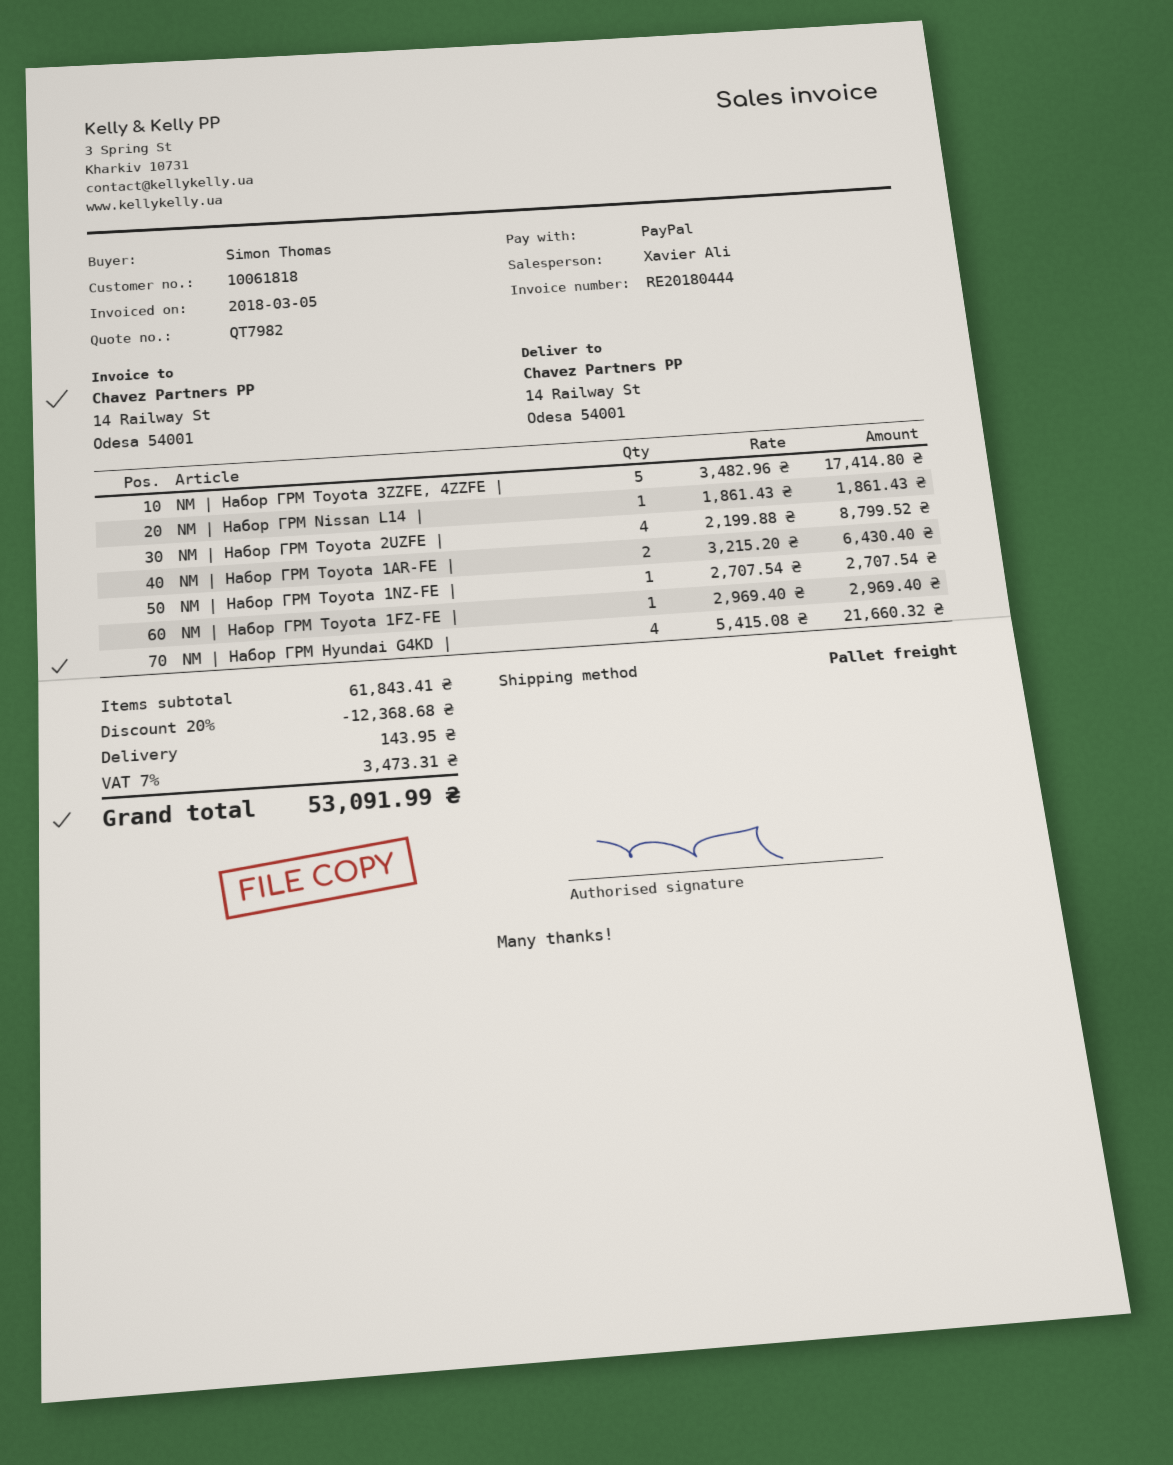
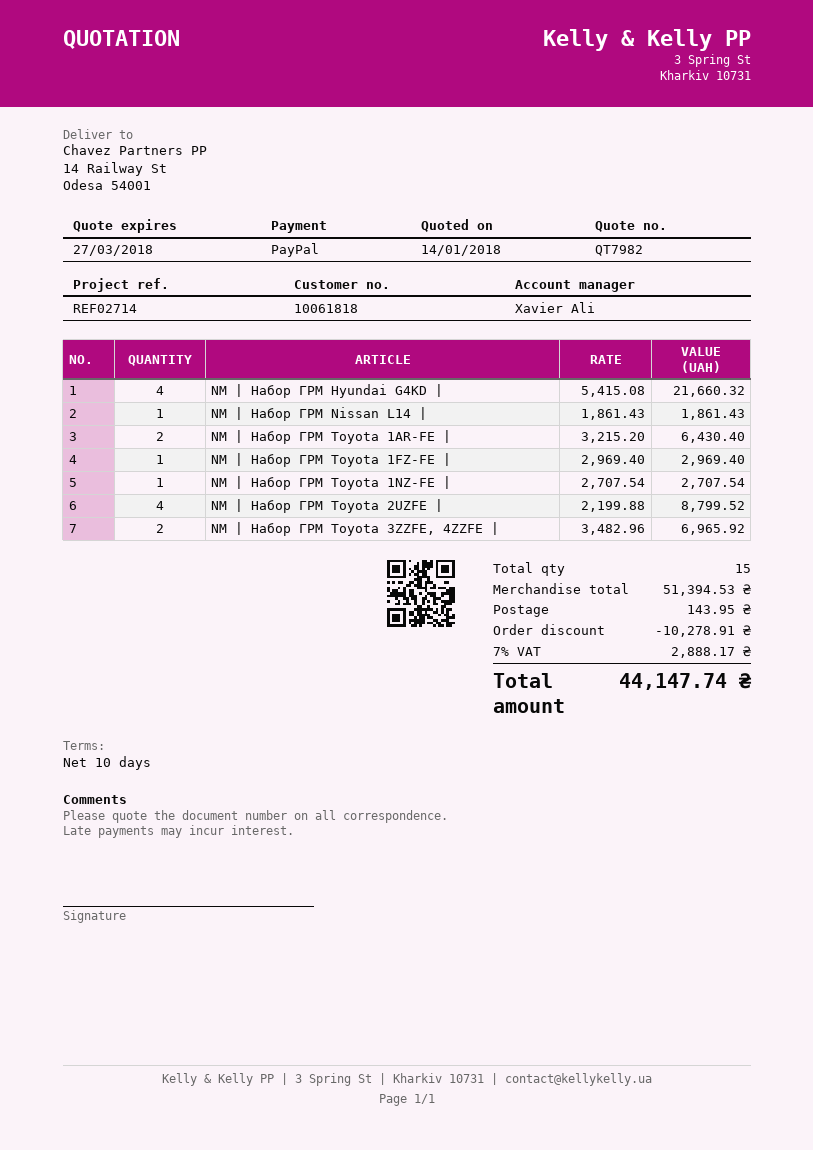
NM | Набор ГРМ Toyota 3ZZFE, 4ZZFE |: 5 x 3482.96 = 17414.80 -> 2 x 3482.96 = 6965.92
subtotal: 61843.41 -> 51394.53
discount: 12368.68 -> 10278.91
tax: 7% = 3473.31 -> 7% = 2888.17
total: 53091.99 -> 44147.74

